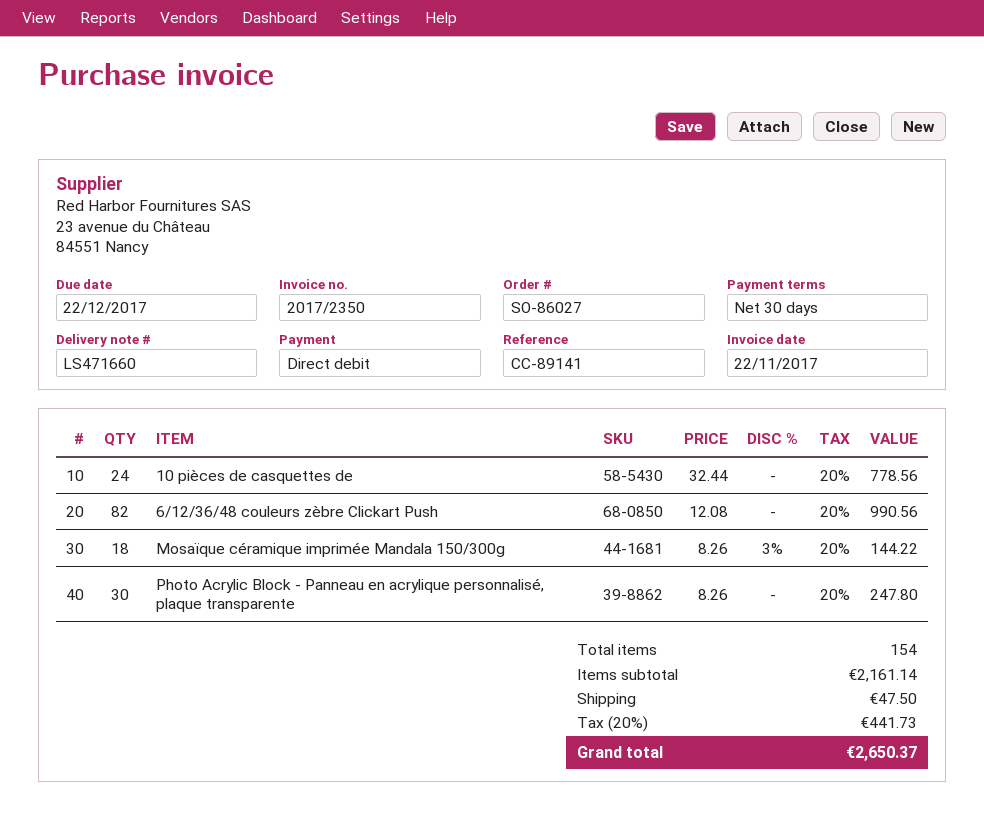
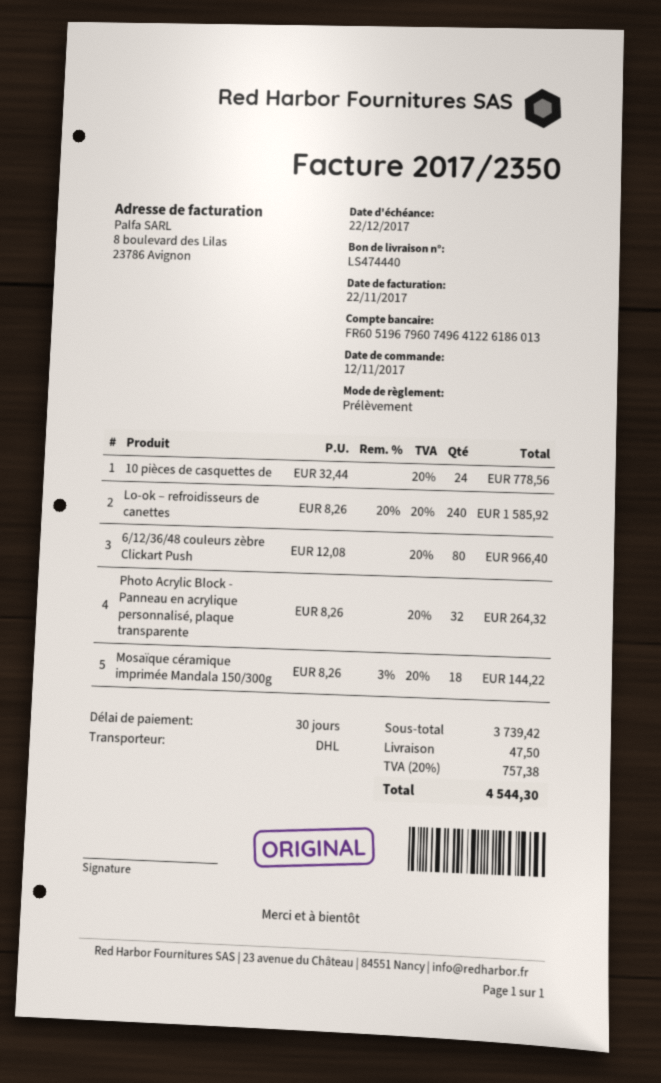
delivery note number: LS471660 -> LS474440
6/12/36/48 couleurs zèbre Clickart Push: 82 x 12.08 = 990.56 -> 80 x 12.08 = 966.40
Photo Acrylic Block - Panneau en acrylique personnalisé, plaque transparente: 30 x 8.26 = 247.80 -> 32 x 8.26 = 264.32
Lo-ok – refroidisseurs de canettes: none -> 240 x 8.26 - 20% = 1585.92
subtotal: 2161.14 -> 3739.42
tax: 20% = 441.73 -> 20% = 757.38
total: 2650.37 -> 4544.30

